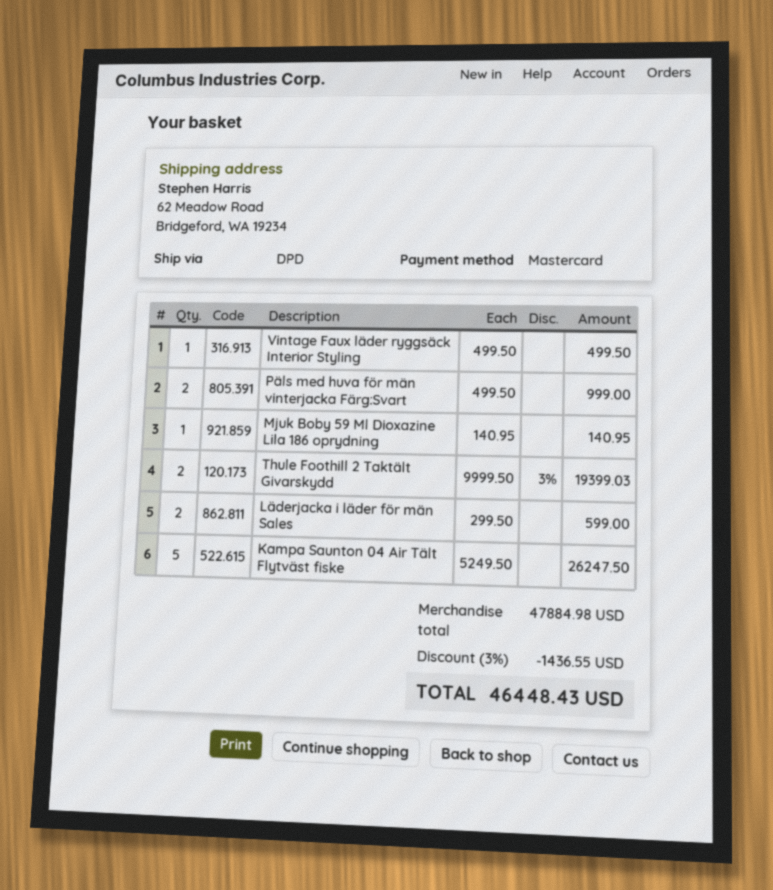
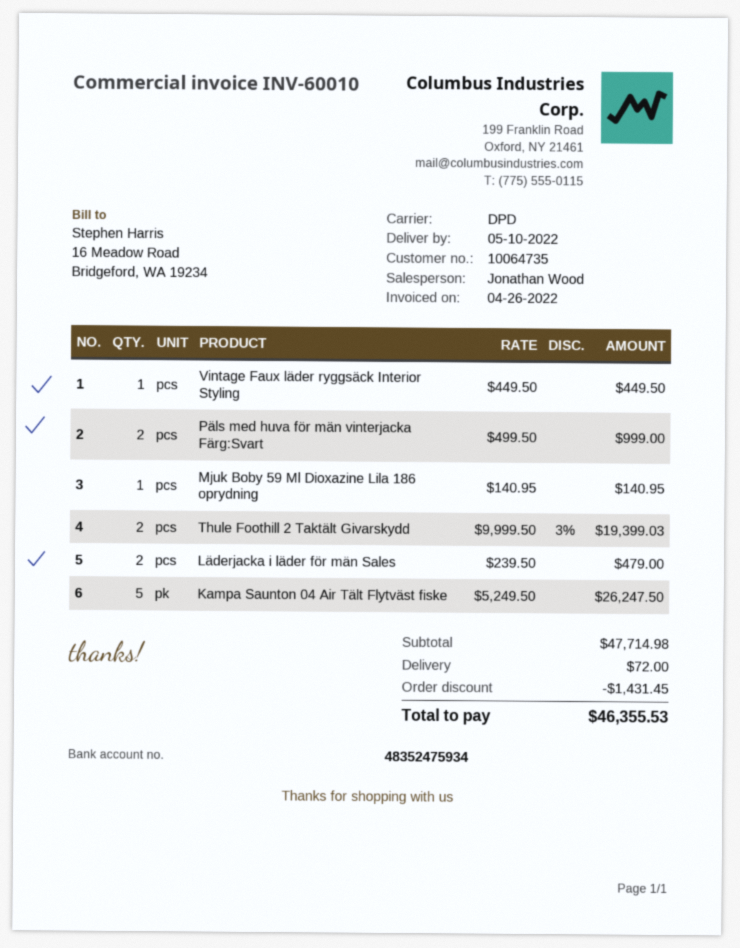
Vintage Faux läder ryggsäck Interior Styling: 1 x 499.50 = 499.50 -> 1 x 449.50 = 449.50
Läderjacka i läder för män Sales: 2 x 299.50 = 599.00 -> 2 x 239.50 = 479.00
subtotal: 47884.98 -> 47714.98
discount: 1436.55 -> 1431.45
shipping: none -> 72.00
total: 46448.43 -> 46355.53

